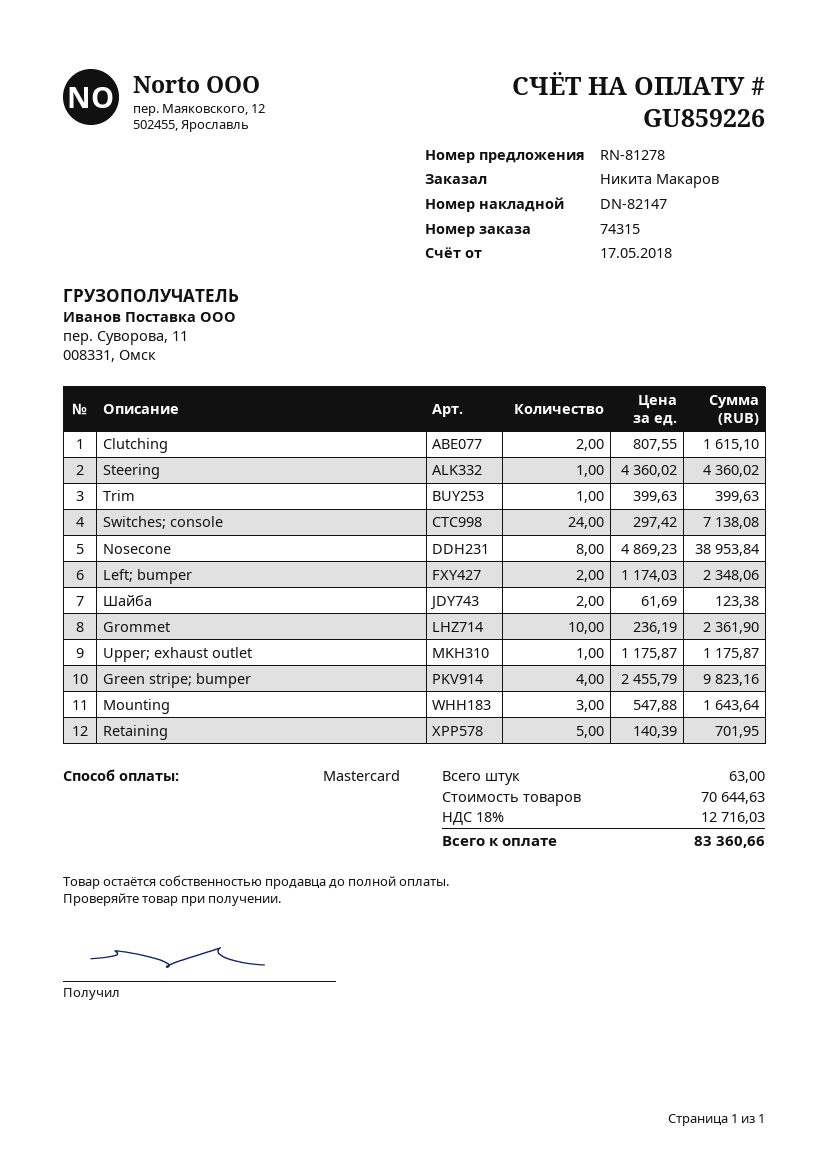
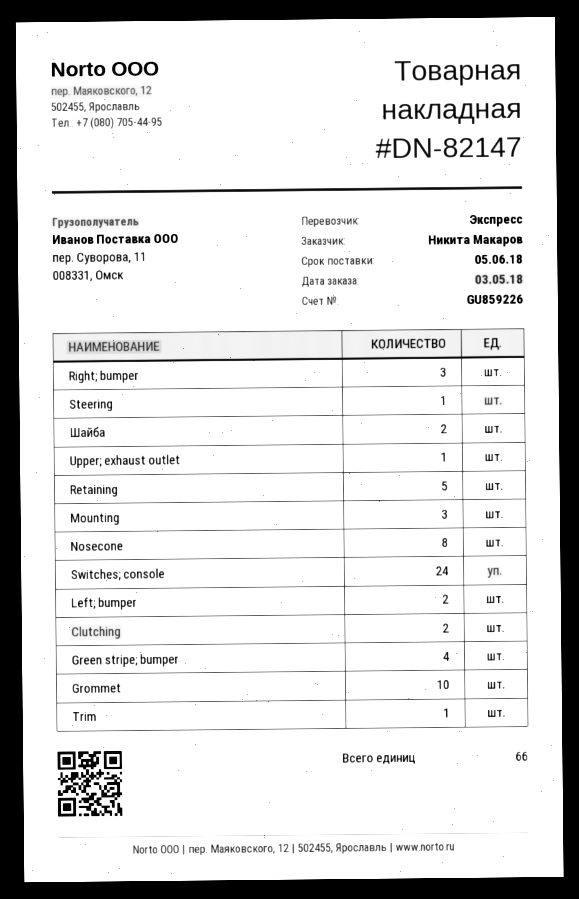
Right; bumper: none -> 3
total quantity: 63 -> 66

